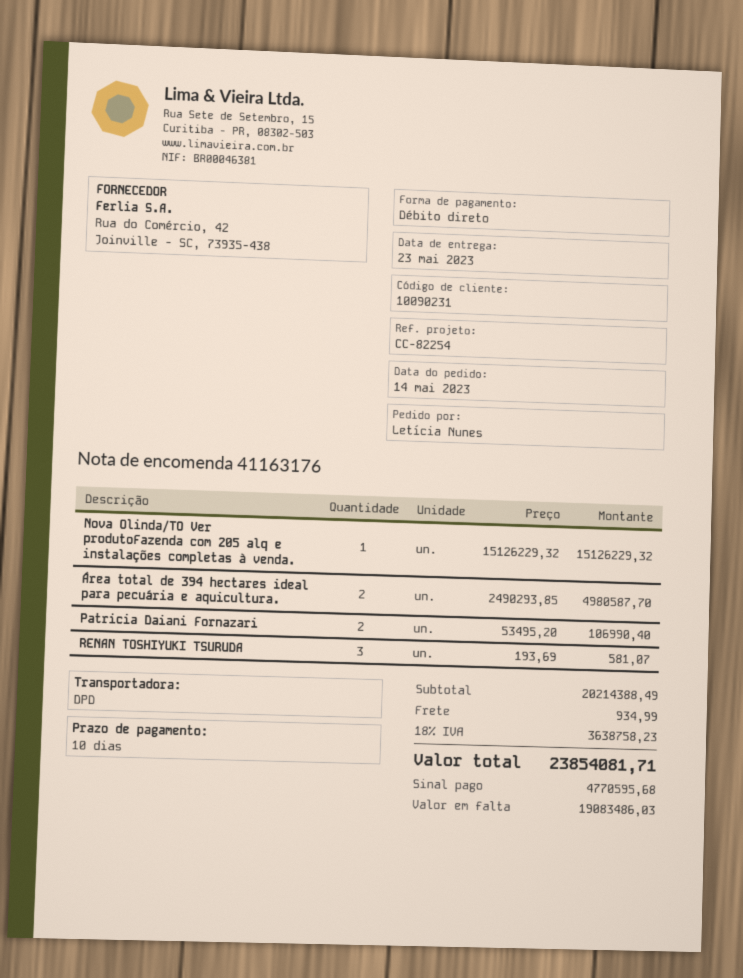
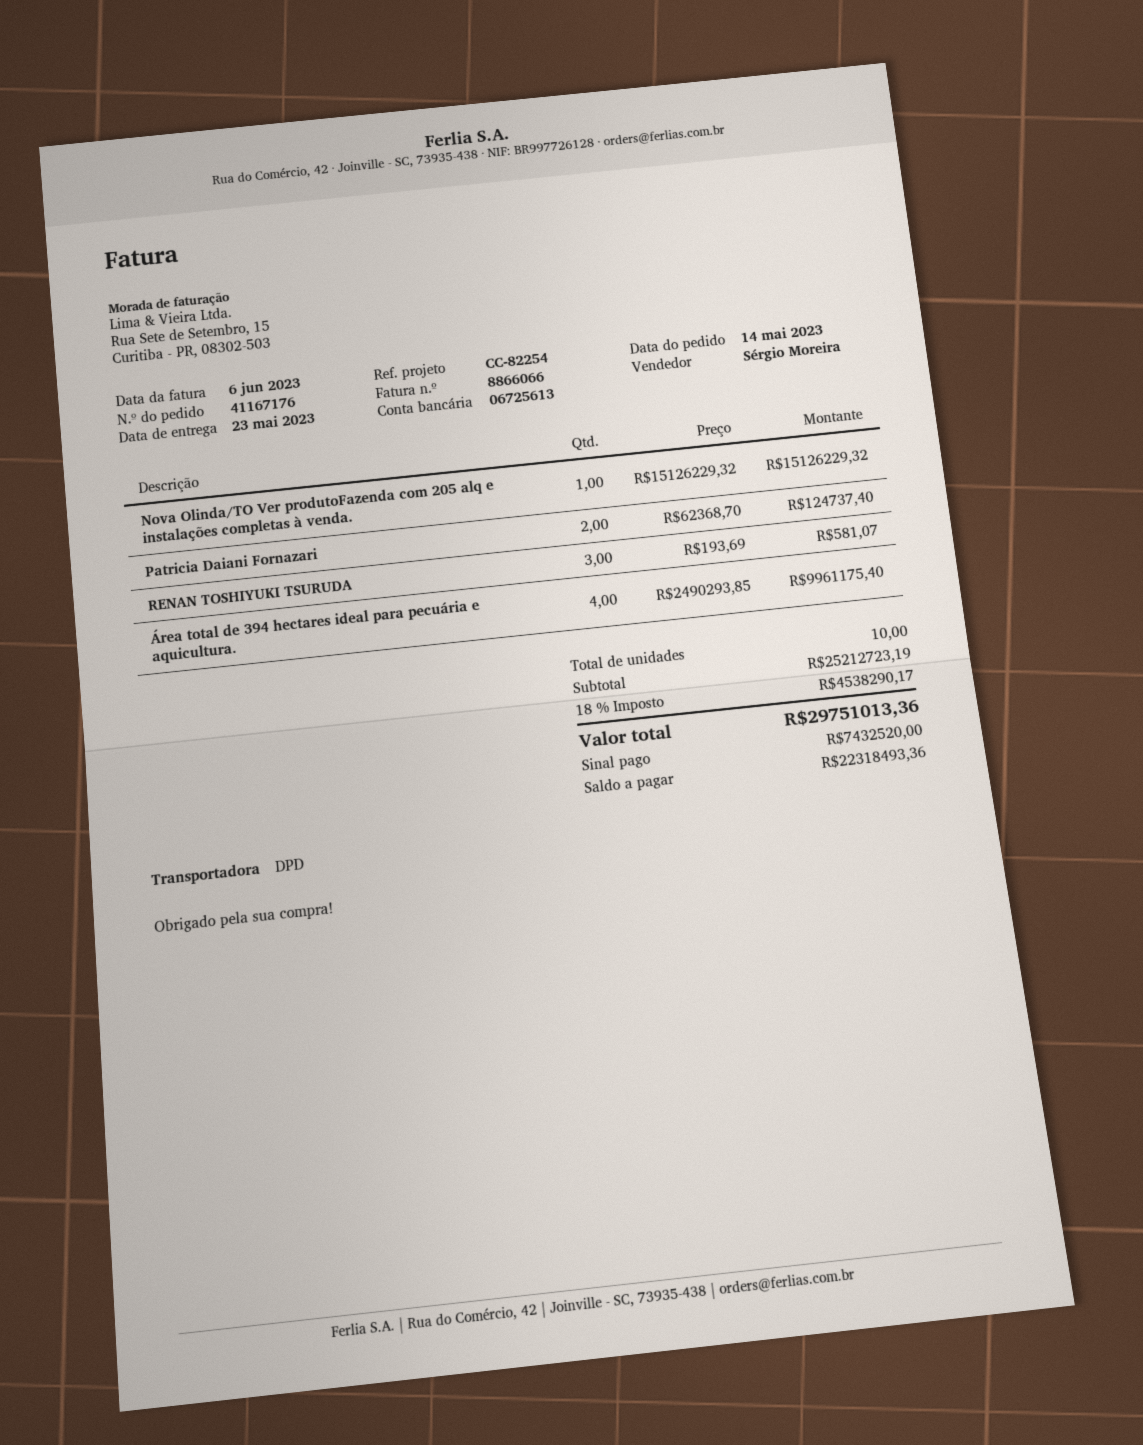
order number: 41163176 -> 41167176
Área total de 394 hectares ideal para pecuária e aquicultura.: 2 x 2490293.85 = 4980587.70 -> 4 x 2490293.85 = 9961175.40
Patricia Daiani Fornazari: 2 x 53495.20 = 106990.40 -> 2 x 62368.70 = 124737.40
subtotal: 20214388.49 -> 25212723.19
shipping: 934.99 -> none
tax: 18% = 3638758.23 -> 18% = 4538290.17
total: 23854081.71 -> 29751013.36
deposit: 4770595.68 -> 7432520.00
balance: 19083486.03 -> 22318493.36

